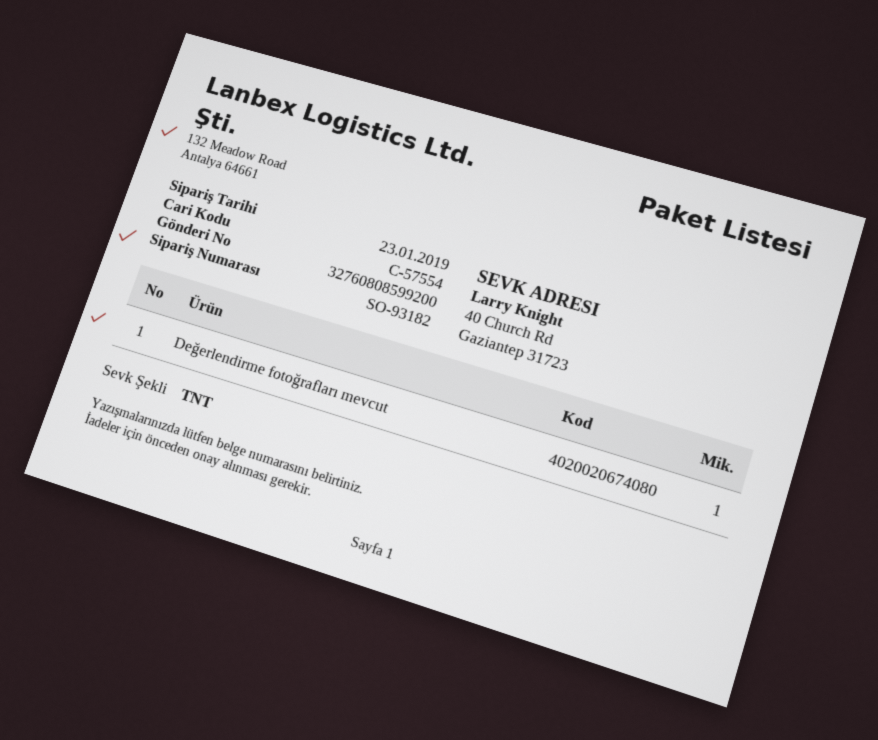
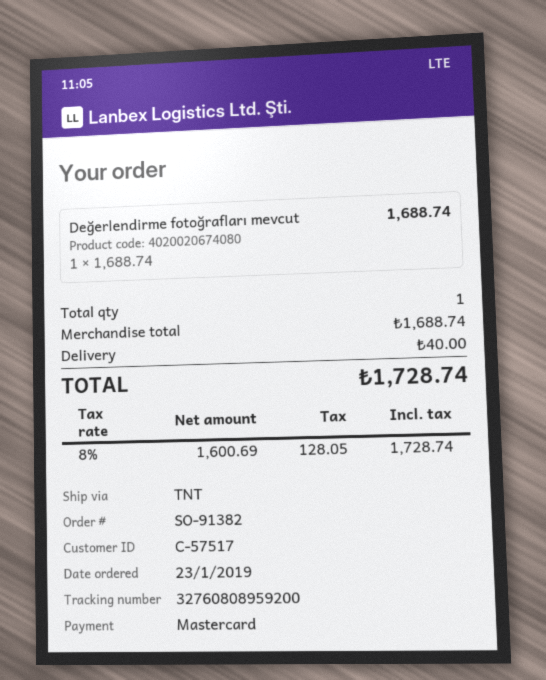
order number: SO-93182 -> SO-91382
customer number: C-57554 -> C-57517
tracking number: 32760808599200 -> 32760808959200

